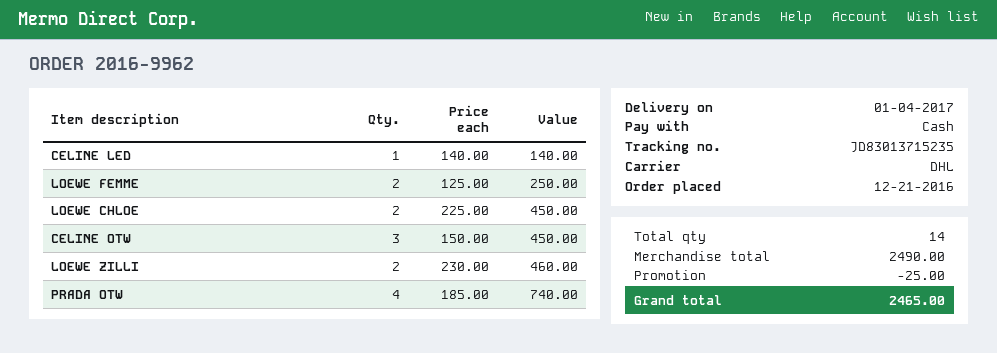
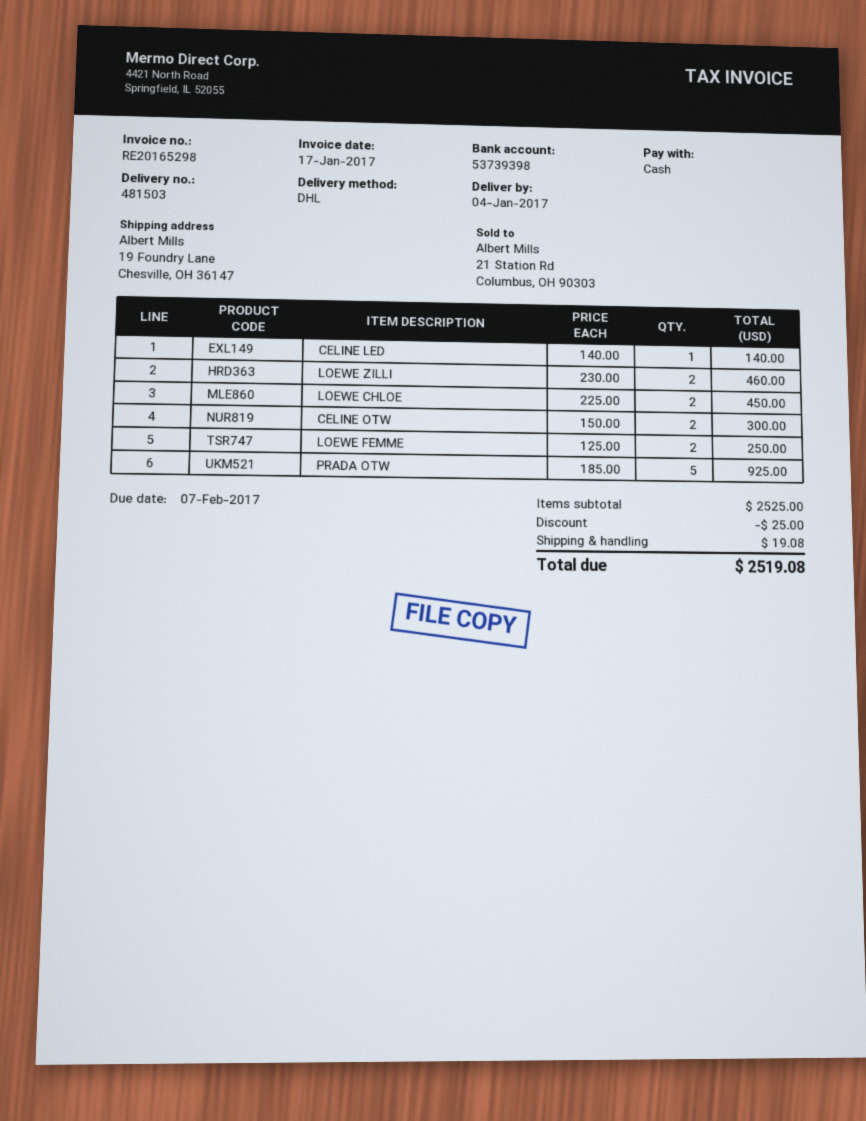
CELINE OTW: 3 x 150.00 = 450.00 -> 2 x 150.00 = 300.00
PRADA OTW: 4 x 185.00 = 740.00 -> 5 x 185.00 = 925.00
subtotal: 2490.00 -> 2525.00
shipping: none -> 19.08
total: 2465.00 -> 2519.08

